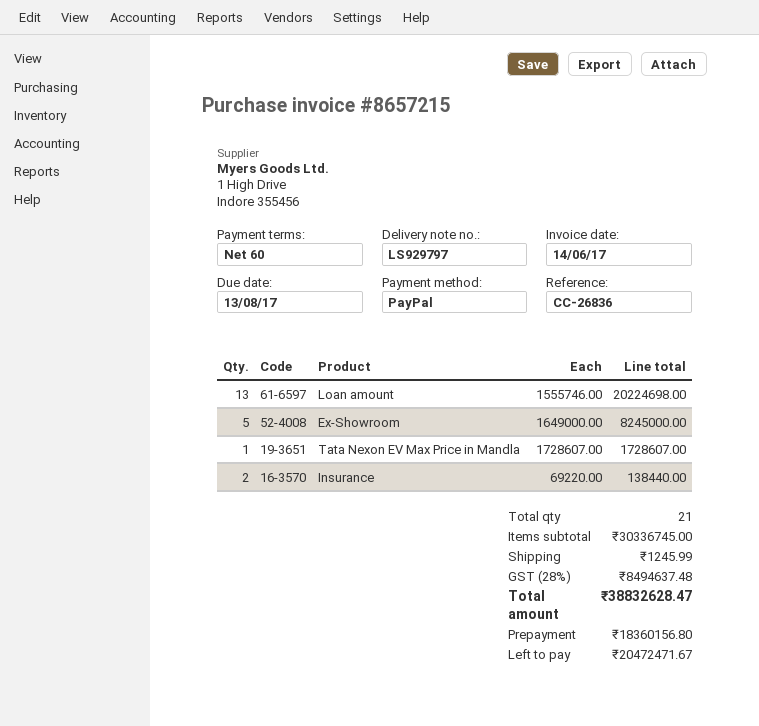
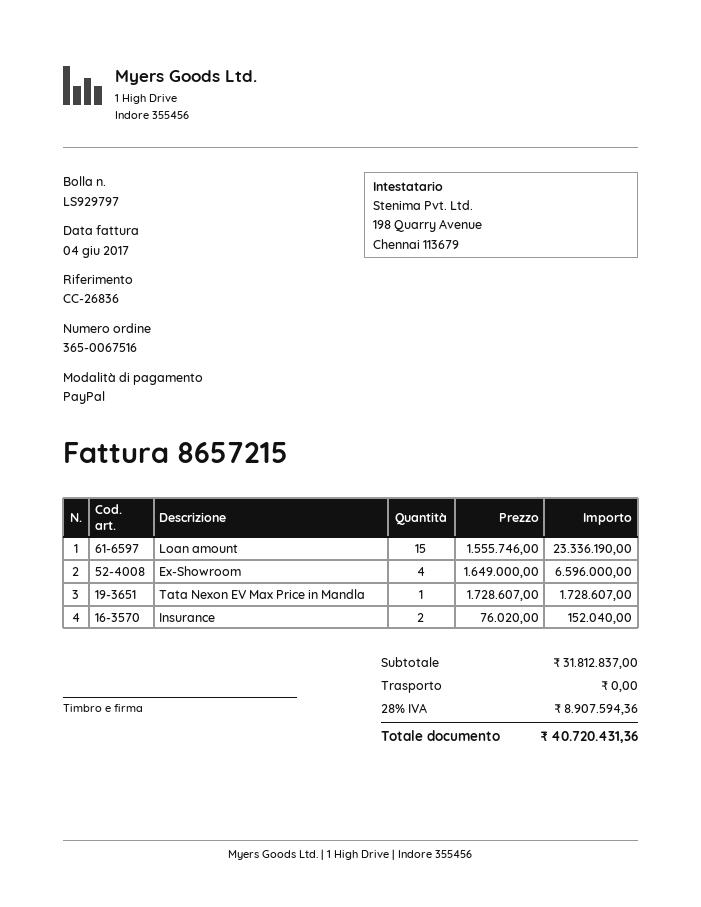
invoice date: 2017-06-14 -> 2017-06-04
Loan amount: 13 x 1555746.00 = 20224698.00 -> 15 x 1555746.00 = 23336190.00
Ex-Showroom: 5 x 1649000.00 = 8245000.00 -> 4 x 1649000.00 = 6596000.00
Insurance: 2 x 69220.00 = 138440.00 -> 2 x 76020.00 = 152040.00
subtotal: 30336745.00 -> 31812837.00
shipping: 1245.99 -> 0.00
tax: 28% = 8494637.48 -> 28% = 8907594.36
total: 38832628.47 -> 40720431.36

